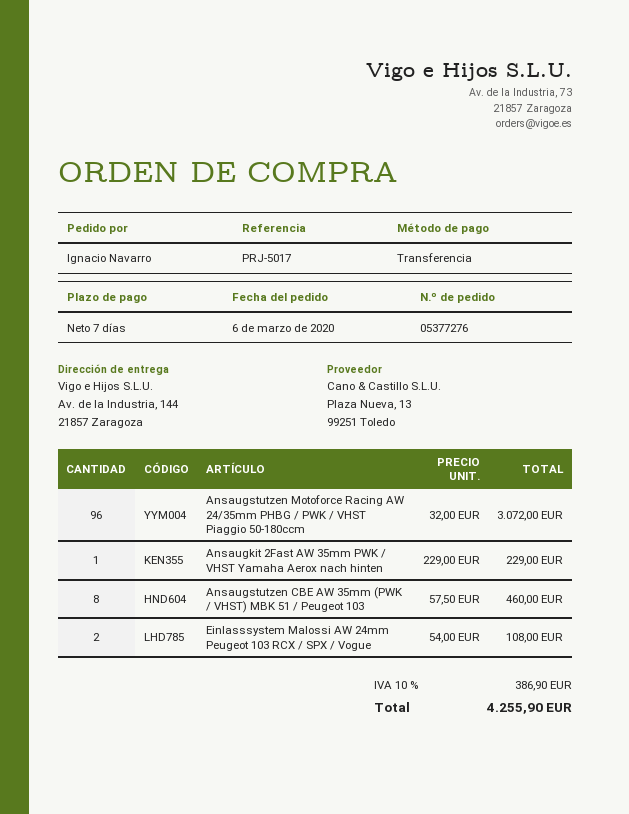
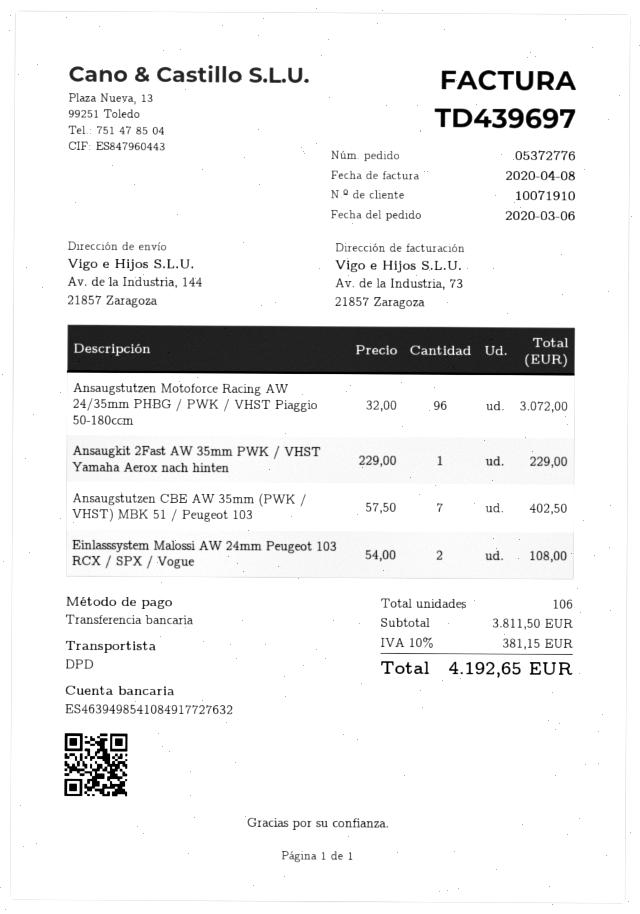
order number: 05377276 -> 05372776
Ansaugstutzen CBE AW 35mm (PWK / VHST) MBK 51 / Peugeot 103: 8 x 57.50 = 460.00 -> 7 x 57.50 = 402.50
tax: 10% = 386.90 -> 10% = 381.15
total: 4255.90 -> 4192.65

